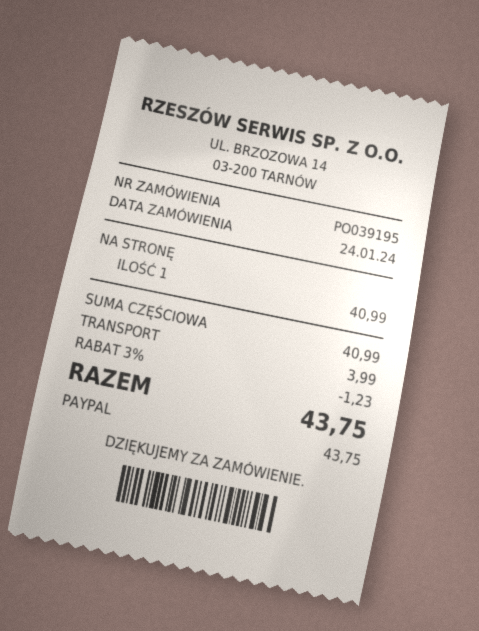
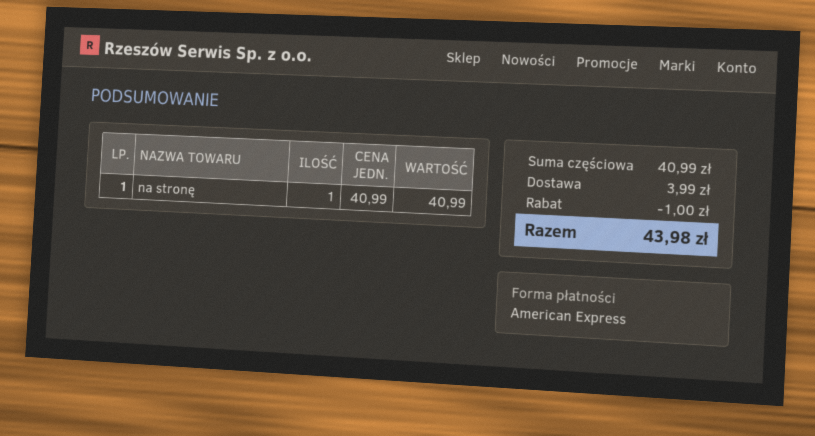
payment method: PayPal -> American Express
discount: 1.23 -> 1.00
total: 43.75 -> 43.98

